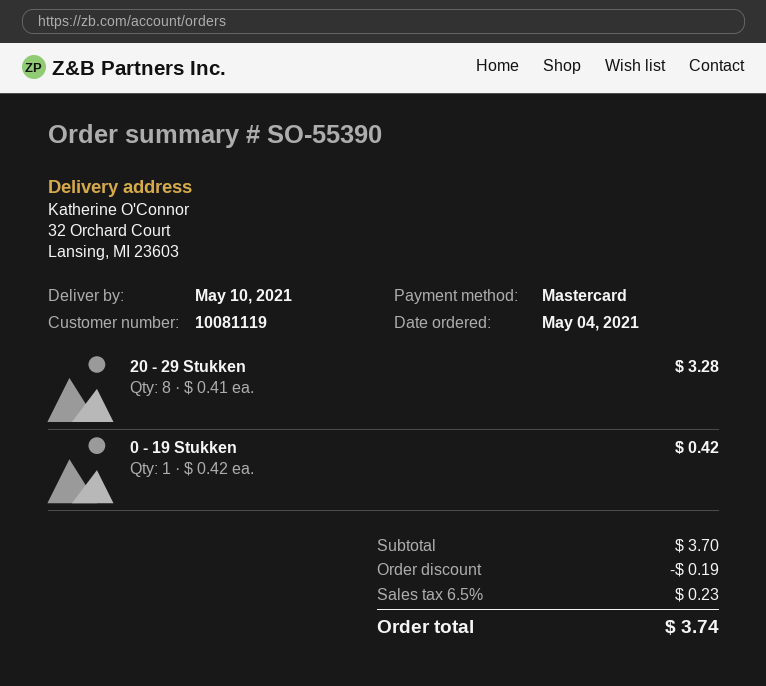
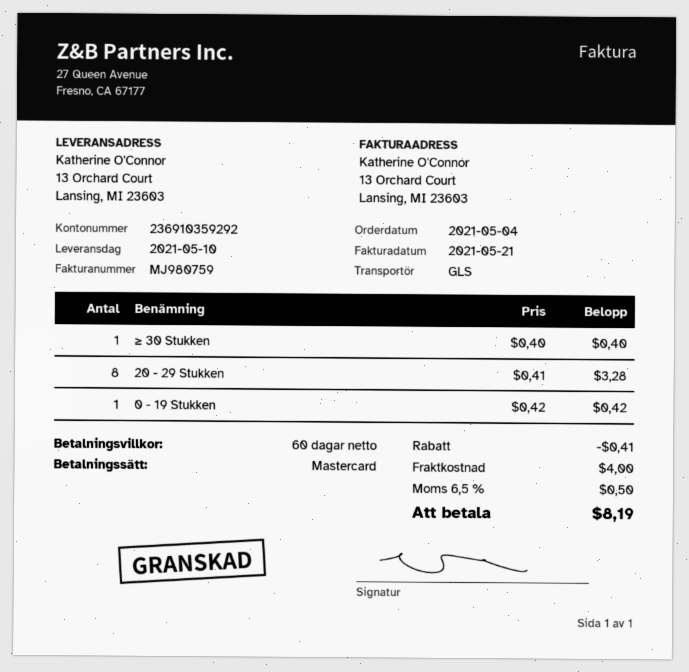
ship to: 32 Orchard Court, Lansing, MI 23603 -> 13 Orchard Court, Lansing, MI 23603
≥ 30 Stukken: none -> 1 x 0.40 = 0.40
discount: 0.19 -> 0.41
shipping: none -> 4.00
tax: 6.5% = 0.23 -> 6.5% = 0.50
total: 3.74 -> 8.19

